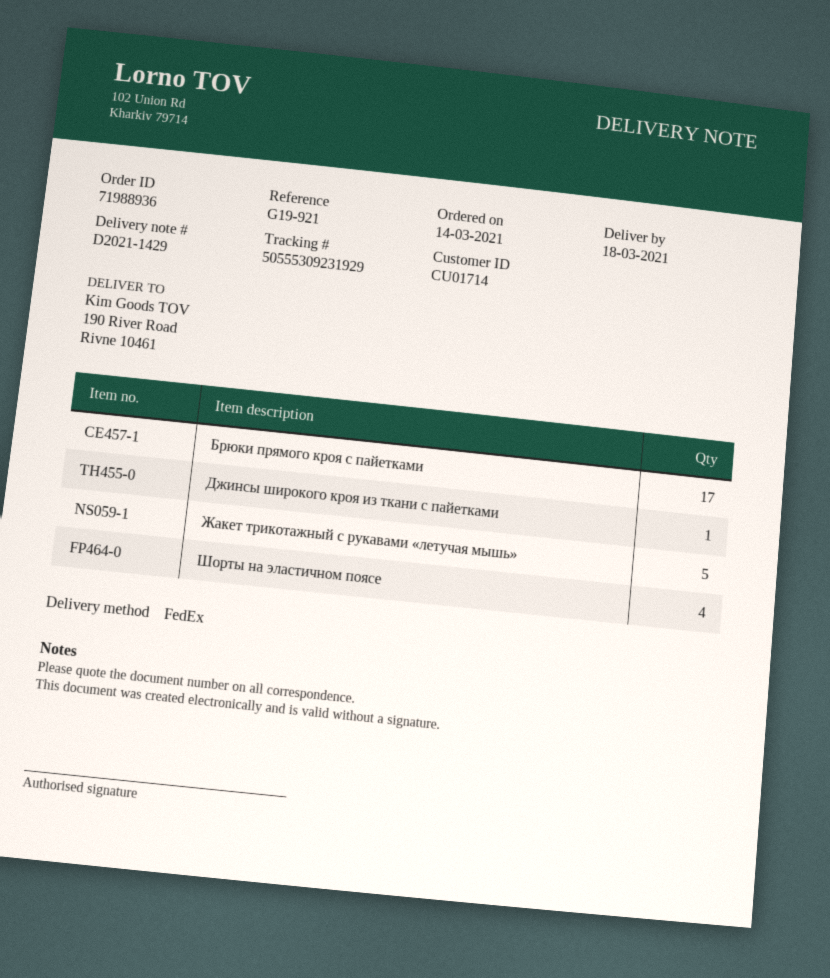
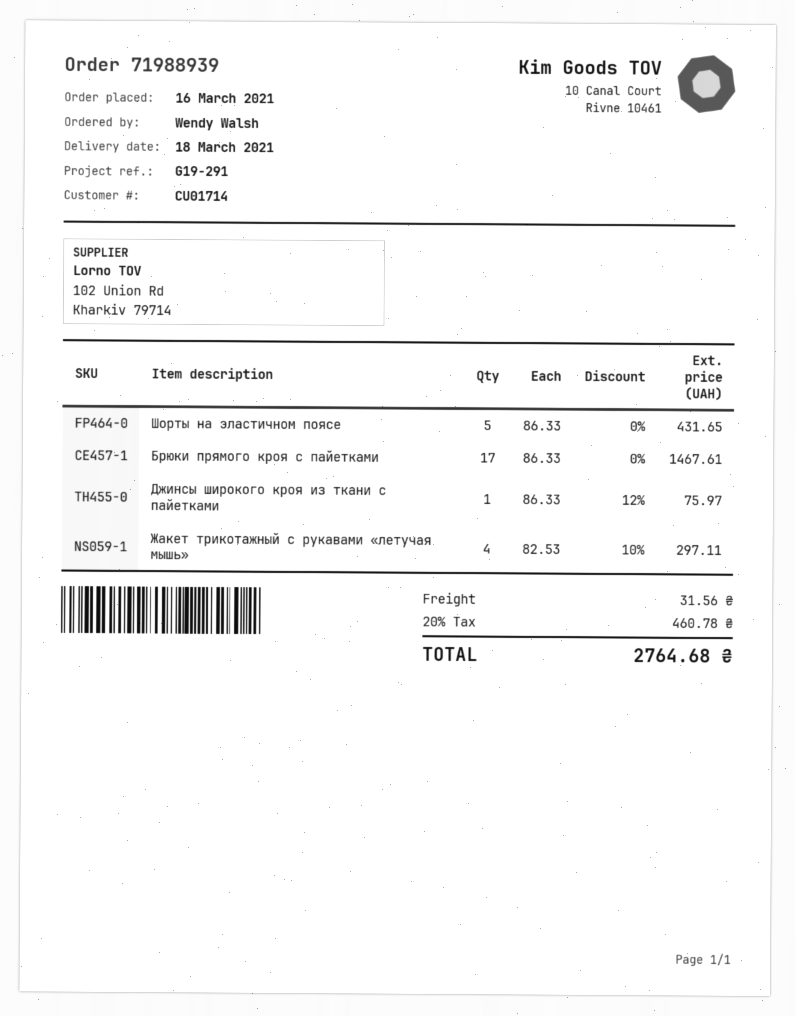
order number: 71988936 -> 71988939
order date: 2021-03-14 -> 2021-03-16
reference: G19-921 -> G19-291
Жакет трикотажный с рукавами «летучая мышь»: 5 -> 4
Шорты на эластичном поясе: 4 -> 5

